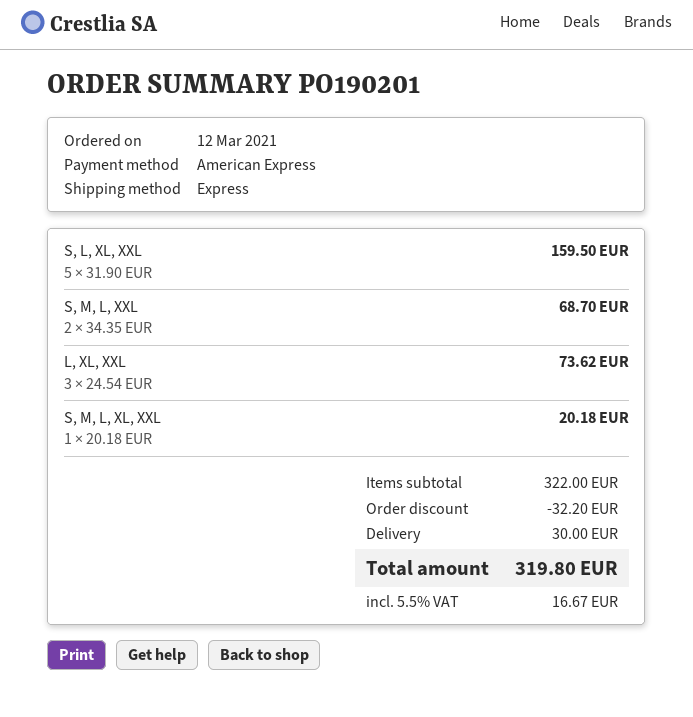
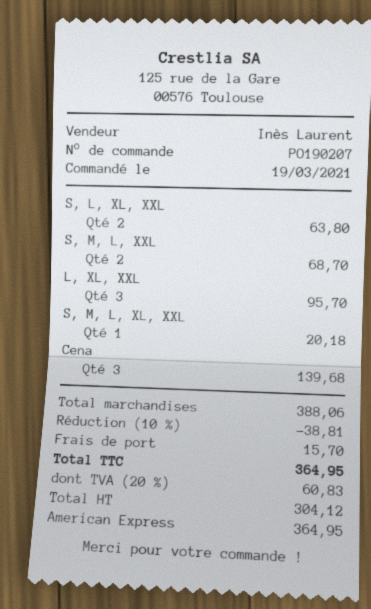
order number: PO190201 -> PO190207
order date: 2021-03-12 -> 2021-03-19
S, L, XL, XXL: 5 for 159.50 -> 2 for 63.80
L, XL, XXL: 3 for 73.62 -> 3 for 95.70
Cena: none -> 3 for 139.68
subtotal: 322.00 -> 388.06
discount: 32.20 -> 38.81
shipping: 30.00 -> 15.70
tax: 5.5% = 16.67 -> 20% = 60.83
total: 319.80 -> 364.95

